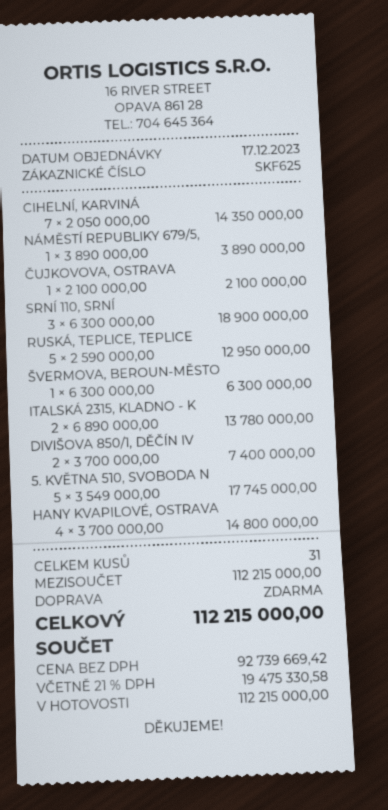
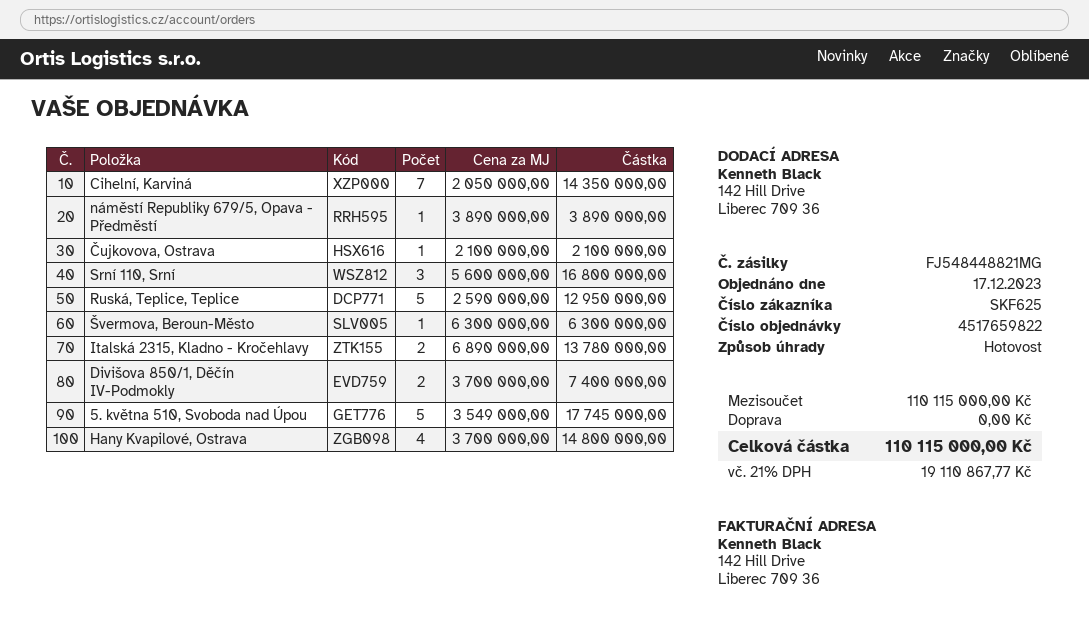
SRNÍ 110, SRNÍ: 3 x 6300000.00 = 18900000.00 -> 3 x 5600000.00 = 16800000.00
subtotal: 112215000.00 -> 110115000.00
tax: 21% = 19475330.58 -> 21% = 19110867.77
total: 112215000.00 -> 110115000.00

